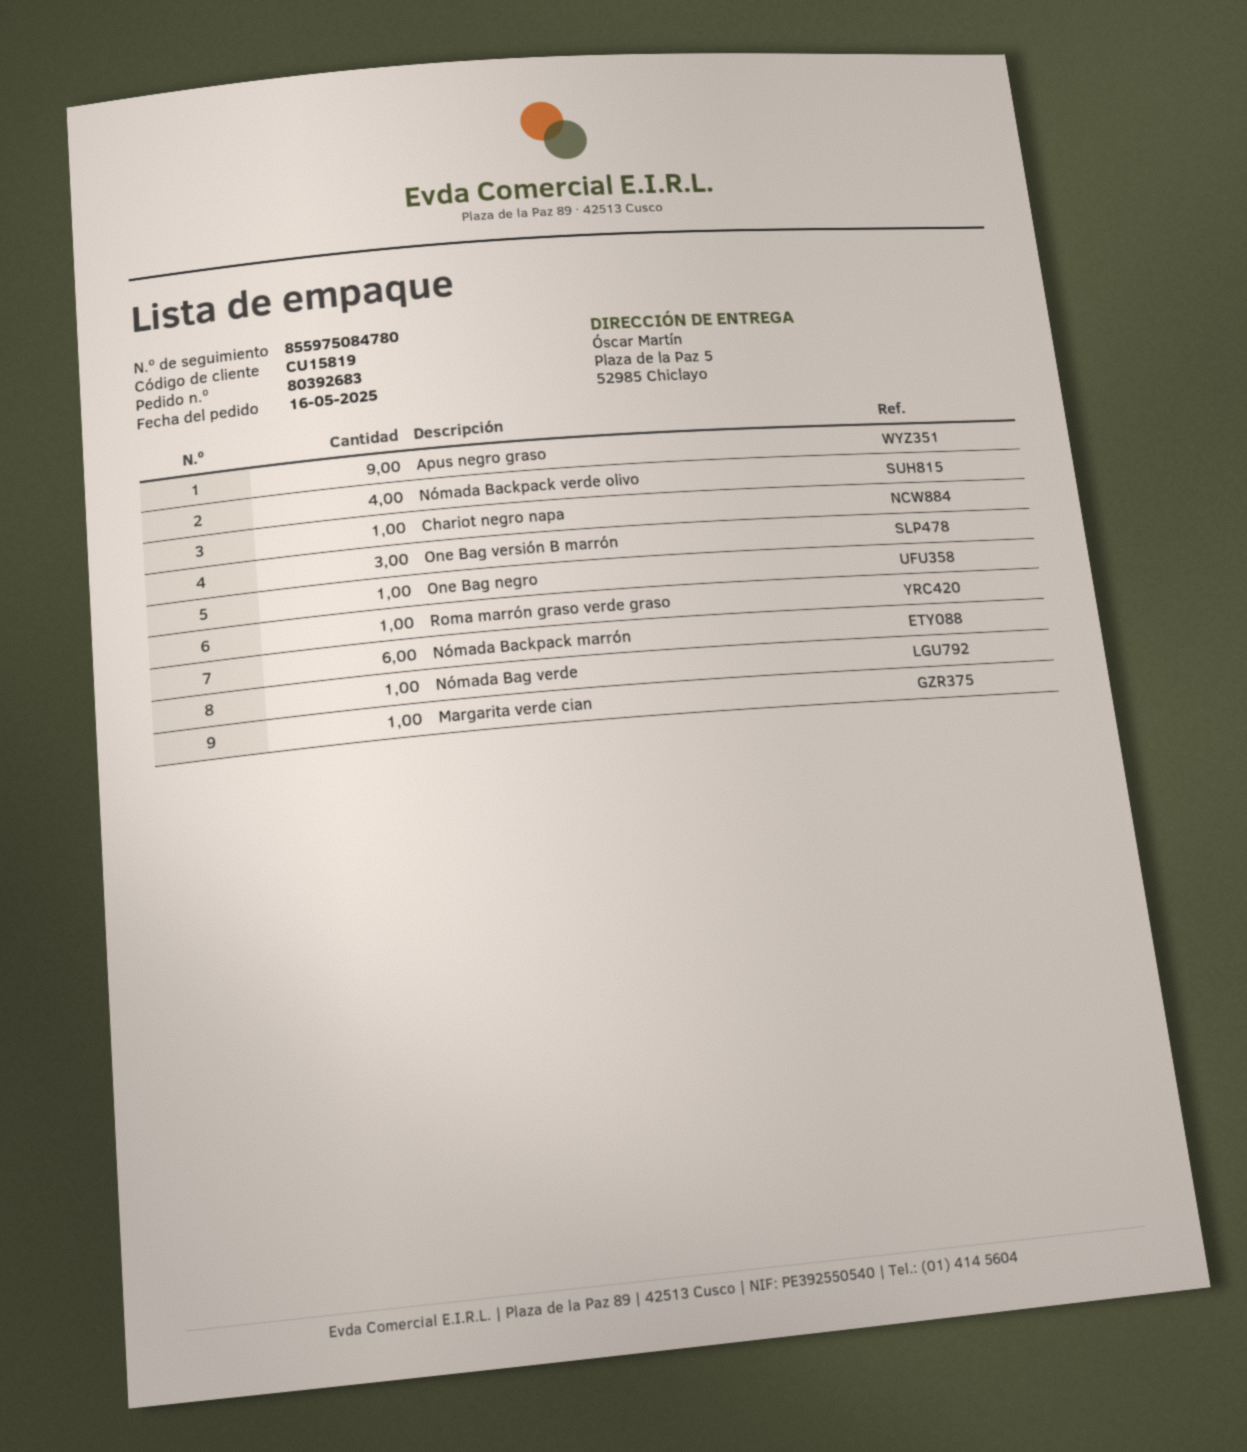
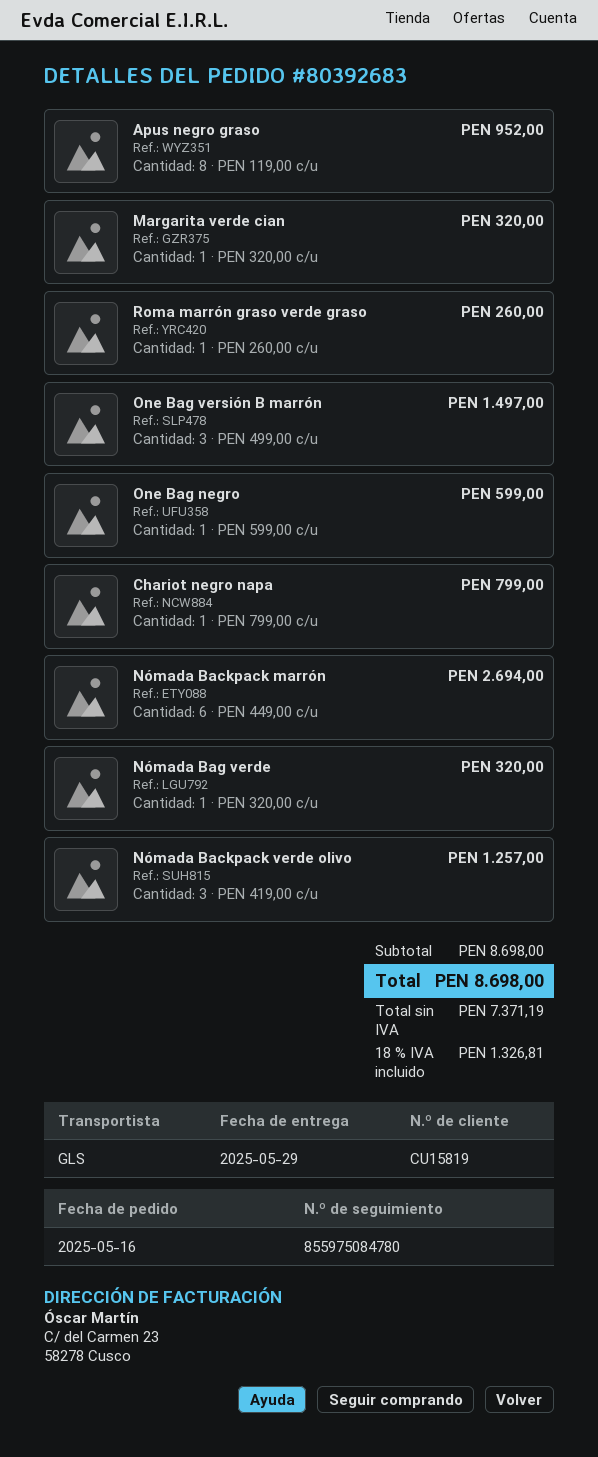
Apus negro graso: 9 -> 8
Nómada Backpack verde olivo: 4 -> 3

